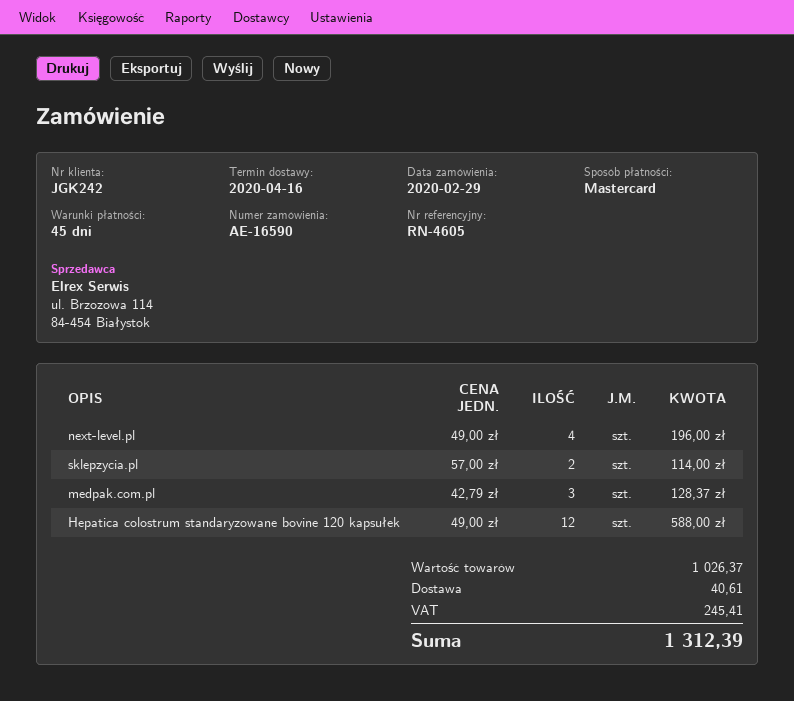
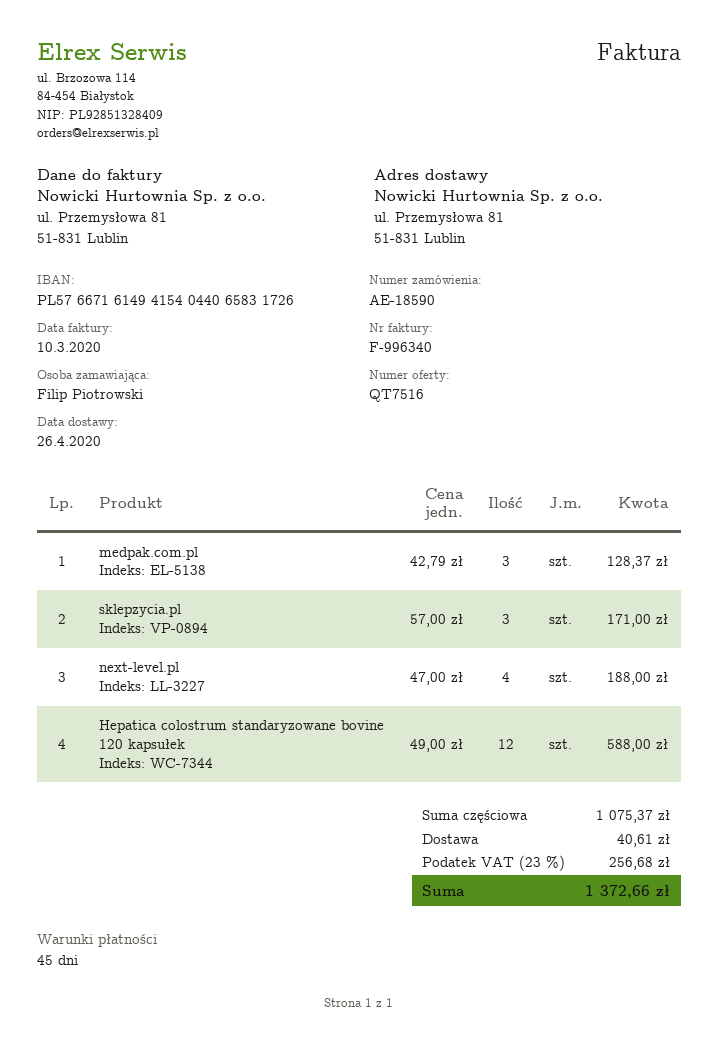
order number: AE-16590 -> AE-18590
delivery date: 2020-04-16 -> 2020-04-26
next-level.pl: 4 x 49.00 = 196.00 -> 4 x 47.00 = 188.00
sklepzycia.pl: 2 x 57.00 = 114.00 -> 3 x 57.00 = 171.00
subtotal: 1026.37 -> 1075.37
tax: 245.41 -> 256.68
total: 1312.39 -> 1372.66

